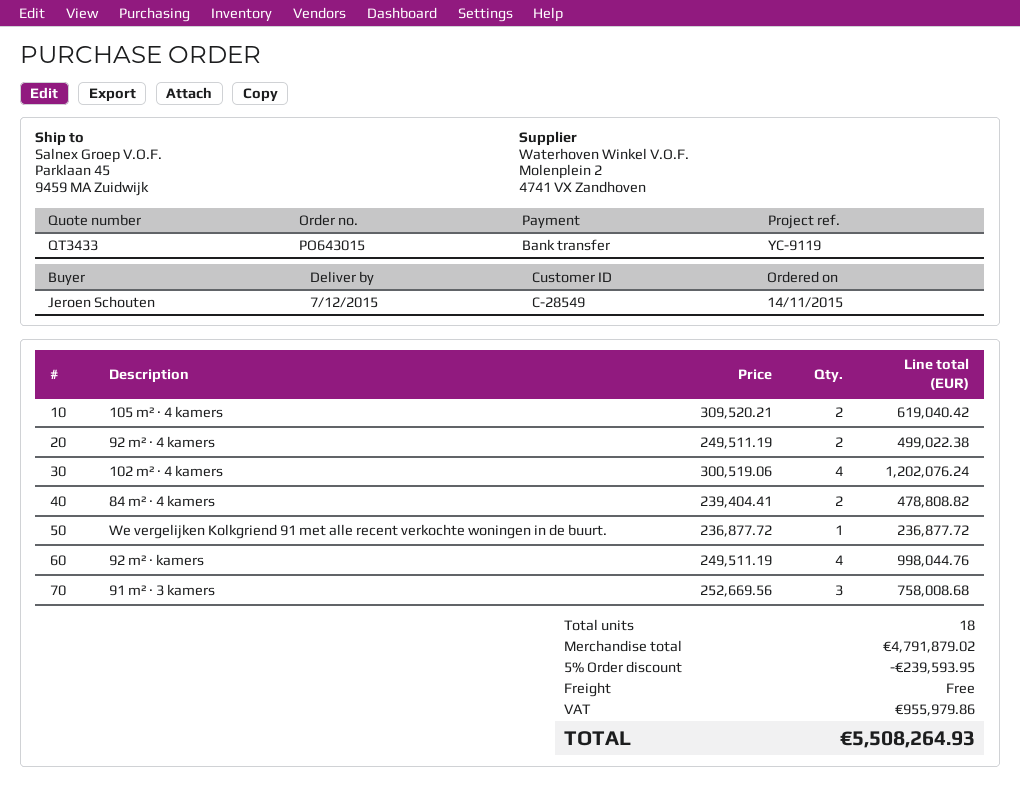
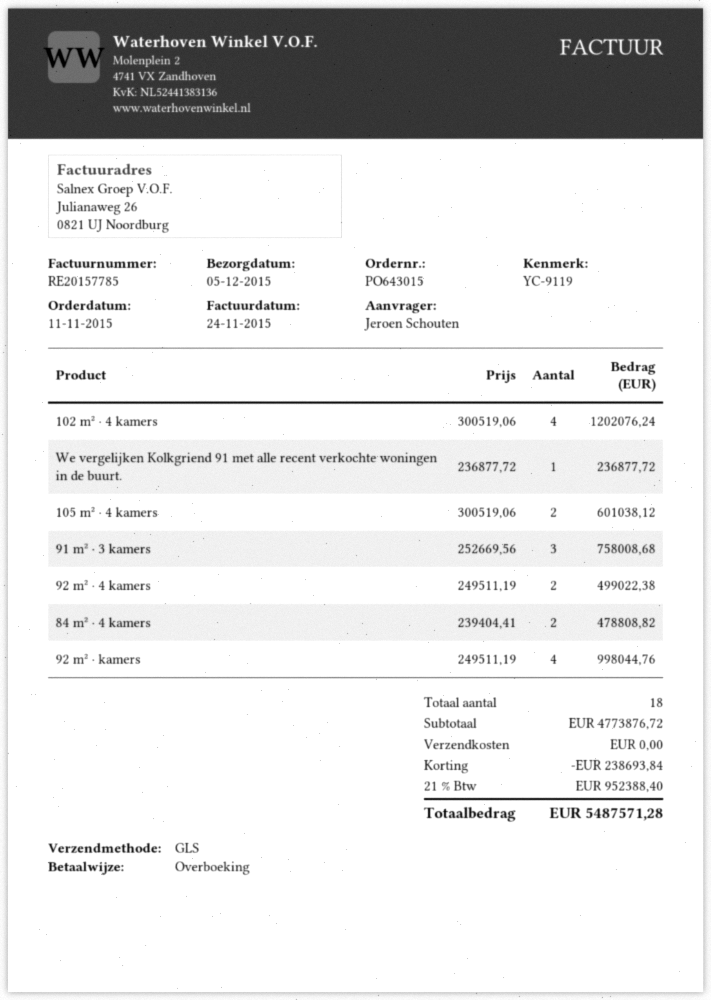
order date: 2015-11-14 -> 2015-11-11
delivery date: 2015-12-07 -> 2015-12-05
105 m² · 4 kamers: 2 x 309520.21 = 619040.42 -> 2 x 300519.06 = 601038.12
subtotal: 4791879.02 -> 4773876.72
discount: 239593.95 -> 238693.84
tax: 955979.86 -> 952388.40
total: 5508264.93 -> 5487571.28

